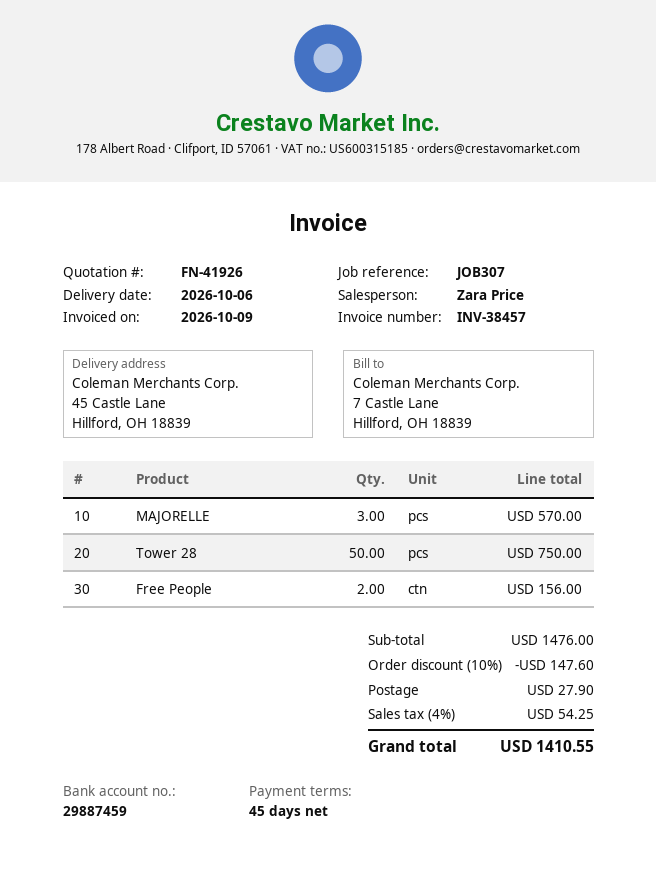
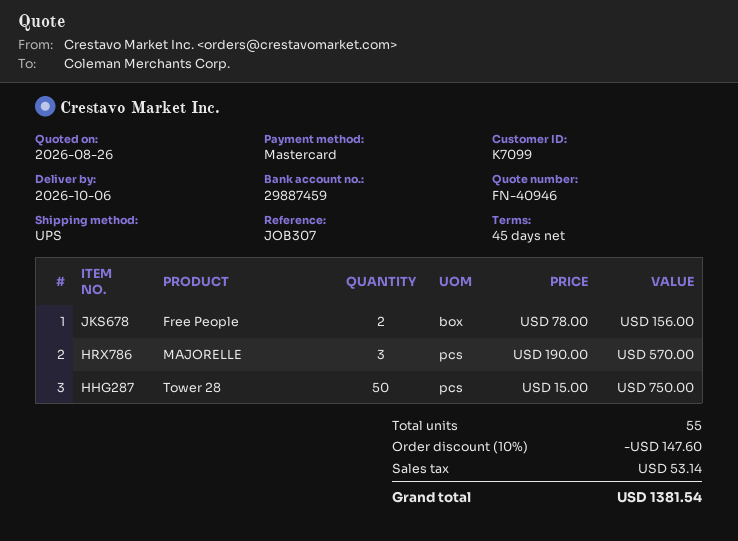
quote number: FN-41926 -> FN-40946
shipping: 27.90 -> none
tax: 54.25 -> 53.14
total: 1410.55 -> 1381.54

